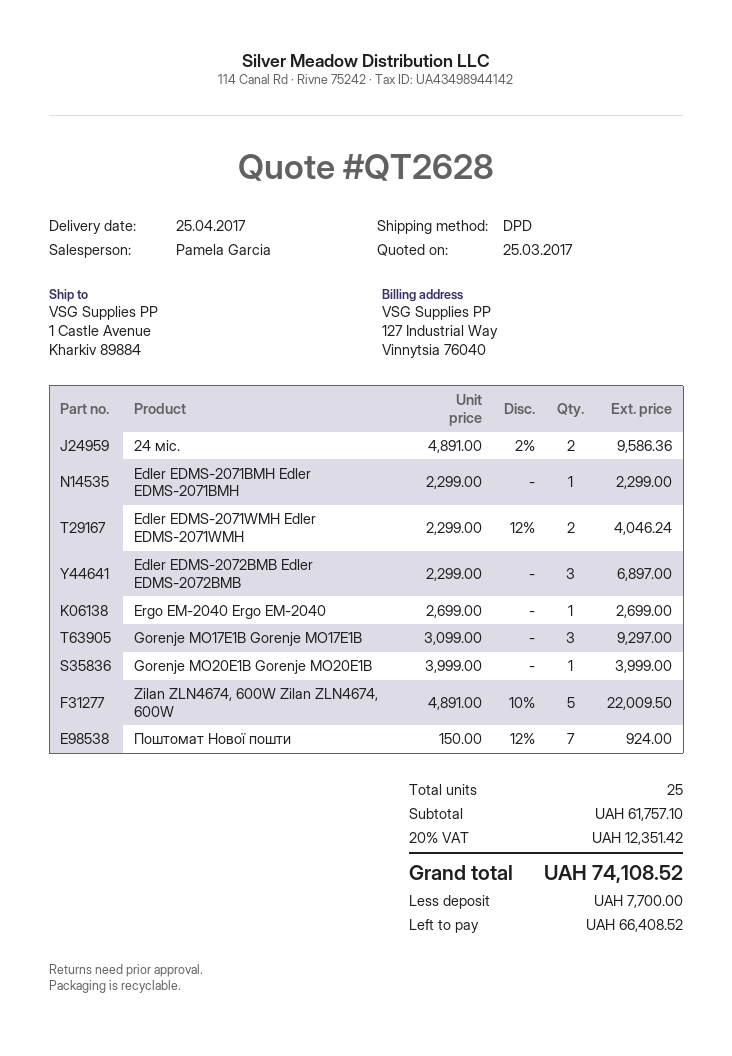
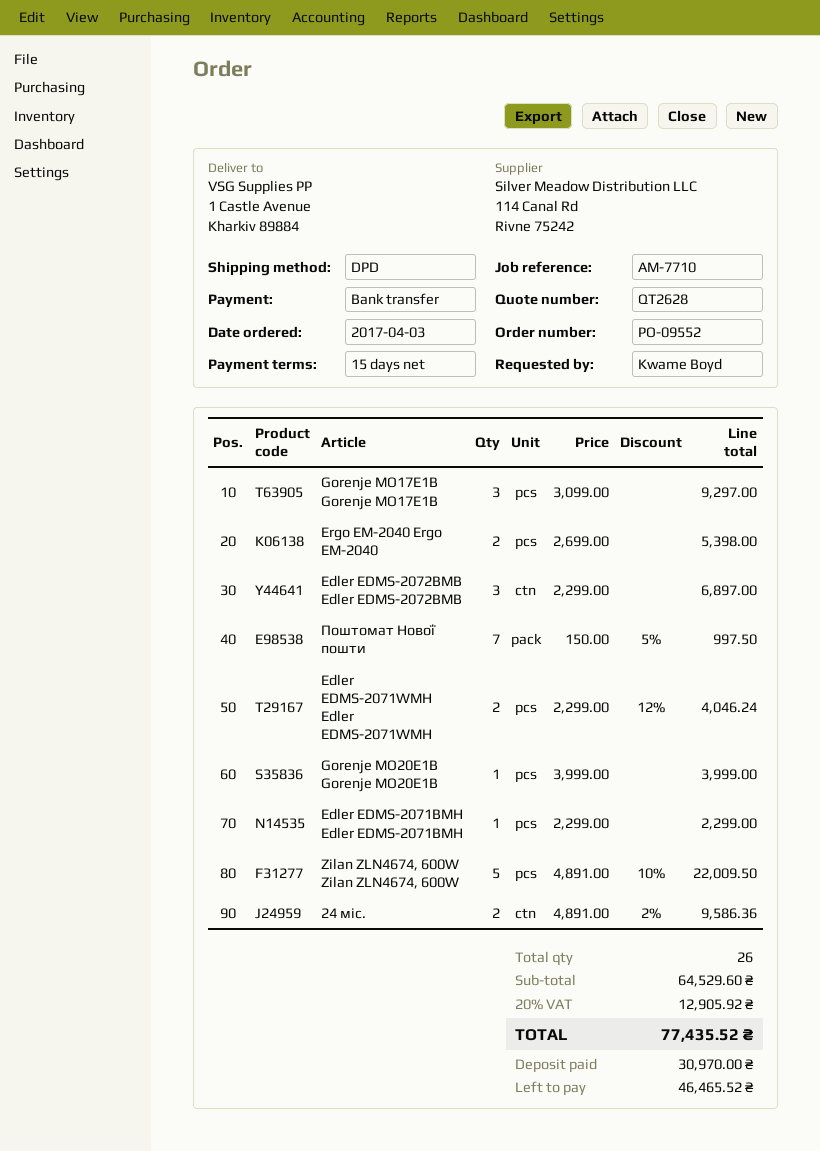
Ergo EM-2040 Ergo EM-2040: 1 x 2699.00 = 2699.00 -> 2 x 2699.00 = 5398.00
Поштомат Нової пошти: 7 x 150.00 - 12% = 924.00 -> 7 x 150.00 - 5% = 997.50
total quantity: 25 -> 26
subtotal: 61757.10 -> 64529.60
tax: 20% = 12351.42 -> 20% = 12905.92
total: 74108.52 -> 77435.52
deposit: 7700.00 -> 30970.00
balance: 66408.52 -> 46465.52

